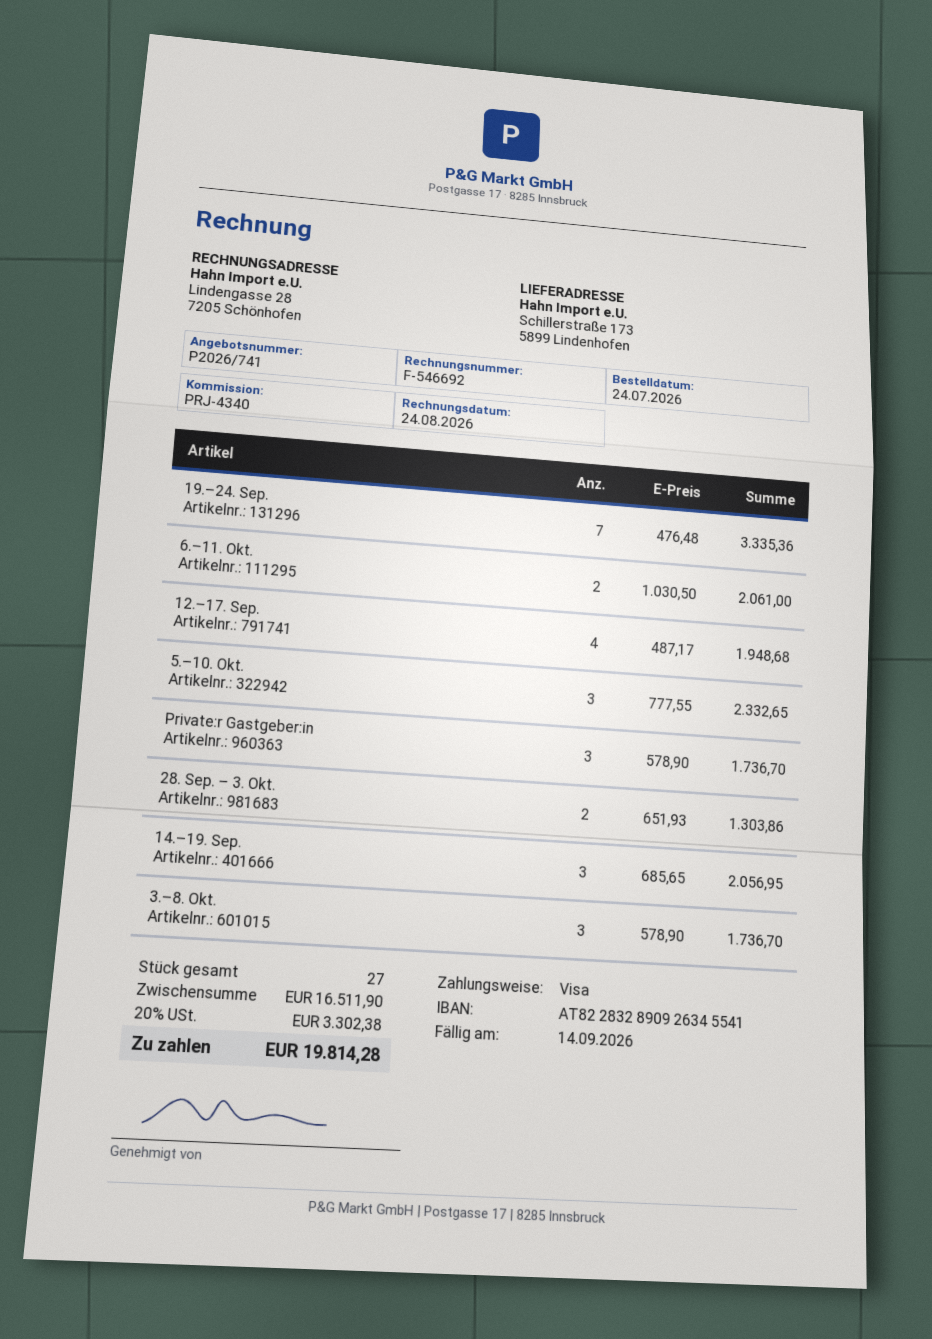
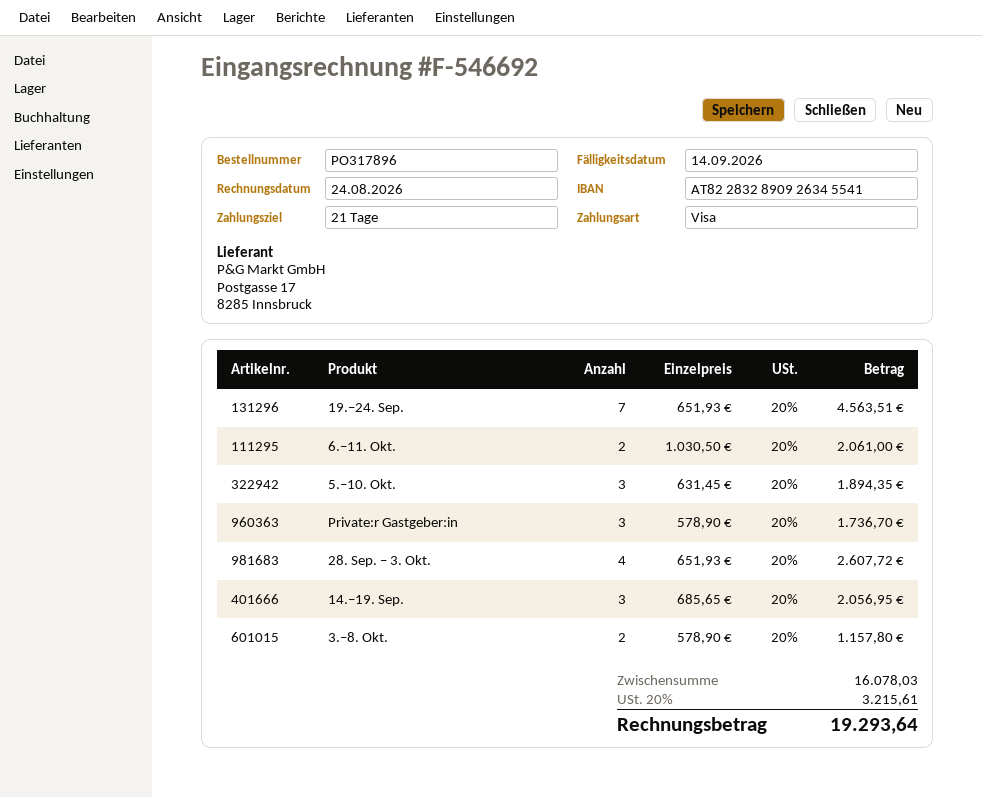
19.–24. Sep.: 7 x 476.48 = 3335.36 -> 7 x 651.93 = 4563.51
12.–17. Sep.: 4 x 487.17 = 1948.68 -> none
5.–10. Okt.: 3 x 777.55 = 2332.65 -> 3 x 631.45 = 1894.35
28. Sep. – 3. Okt.: 2 x 651.93 = 1303.86 -> 4 x 651.93 = 2607.72
3.–8. Okt.: 3 x 578.90 = 1736.70 -> 2 x 578.90 = 1157.80
subtotal: 16511.90 -> 16078.03
tax: 20% = 3302.38 -> 20% = 3215.61
total: 19814.28 -> 19293.64

